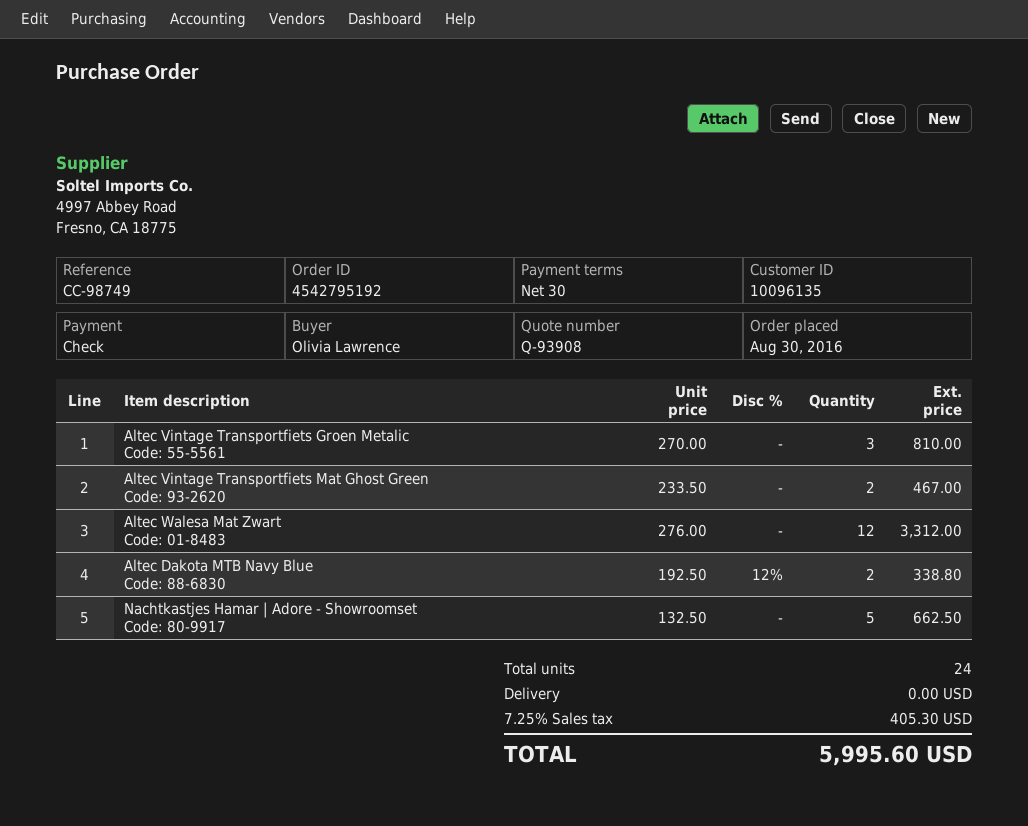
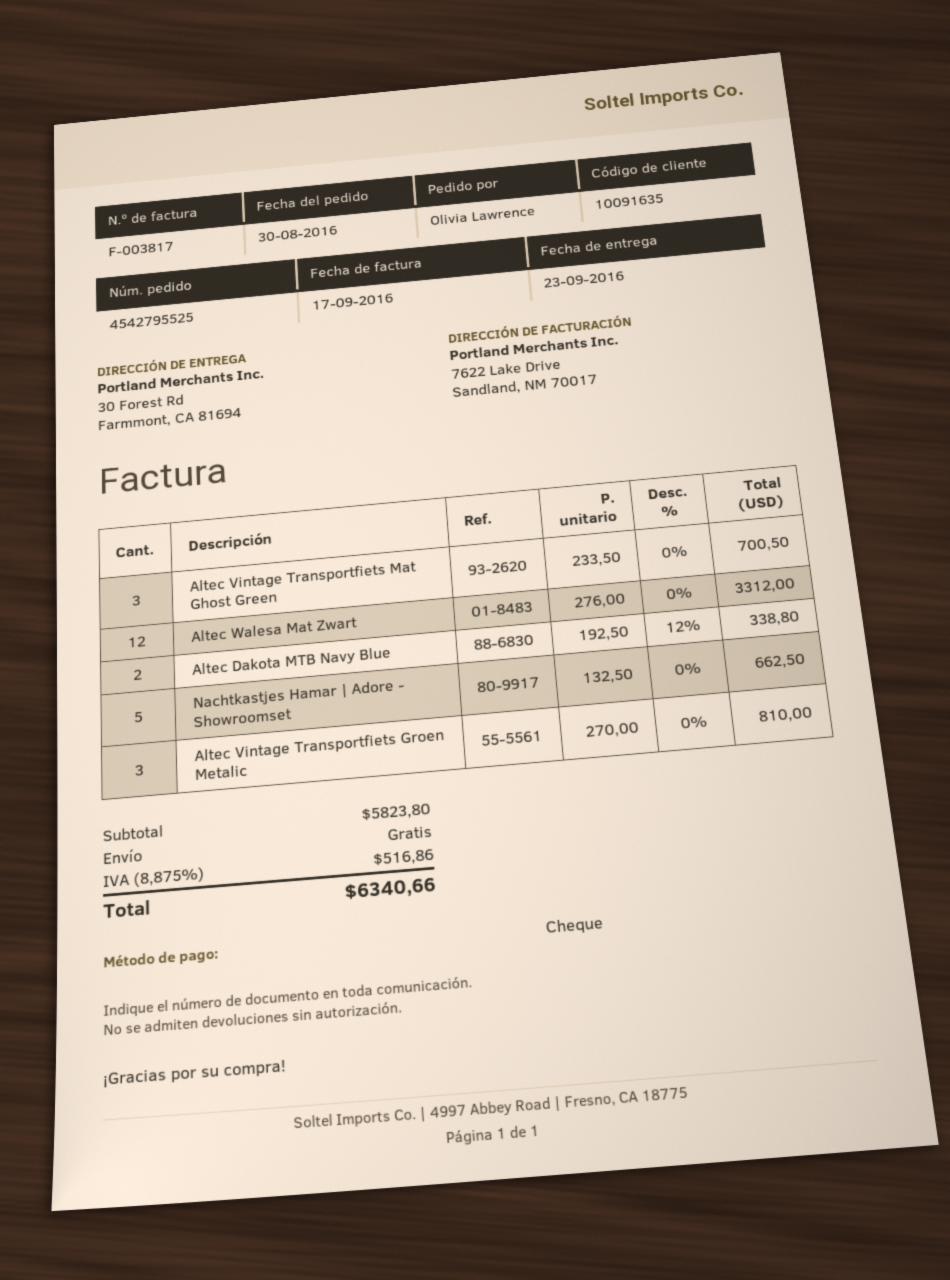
order number: 4542795192 -> 4542795525
customer number: 10096135 -> 10091635
Altec Vintage Transportfiets Mat Ghost Green: 2 x 233.50 = 467.00 -> 3 x 233.50 = 700.50
tax: 7.25% = 405.30 -> 8.875% = 516.86
total: 5995.60 -> 6340.66

